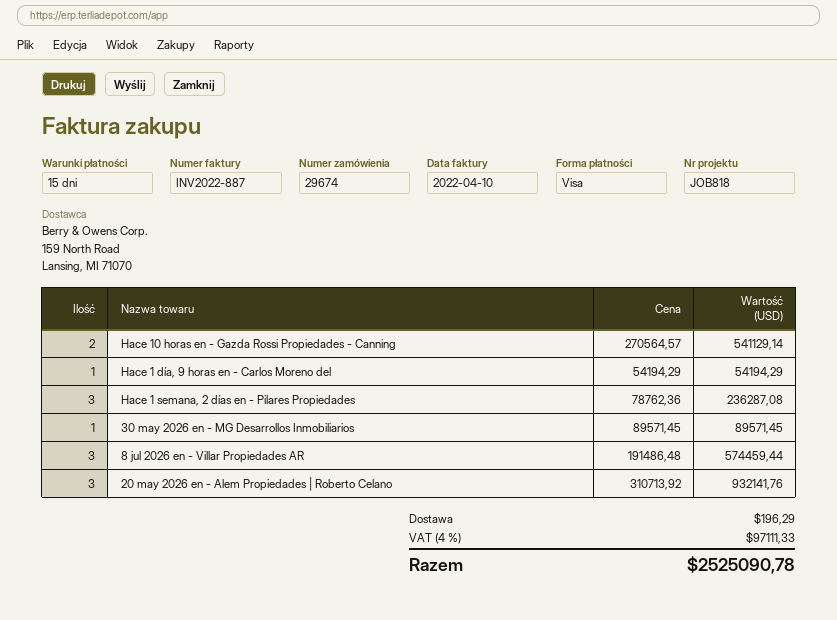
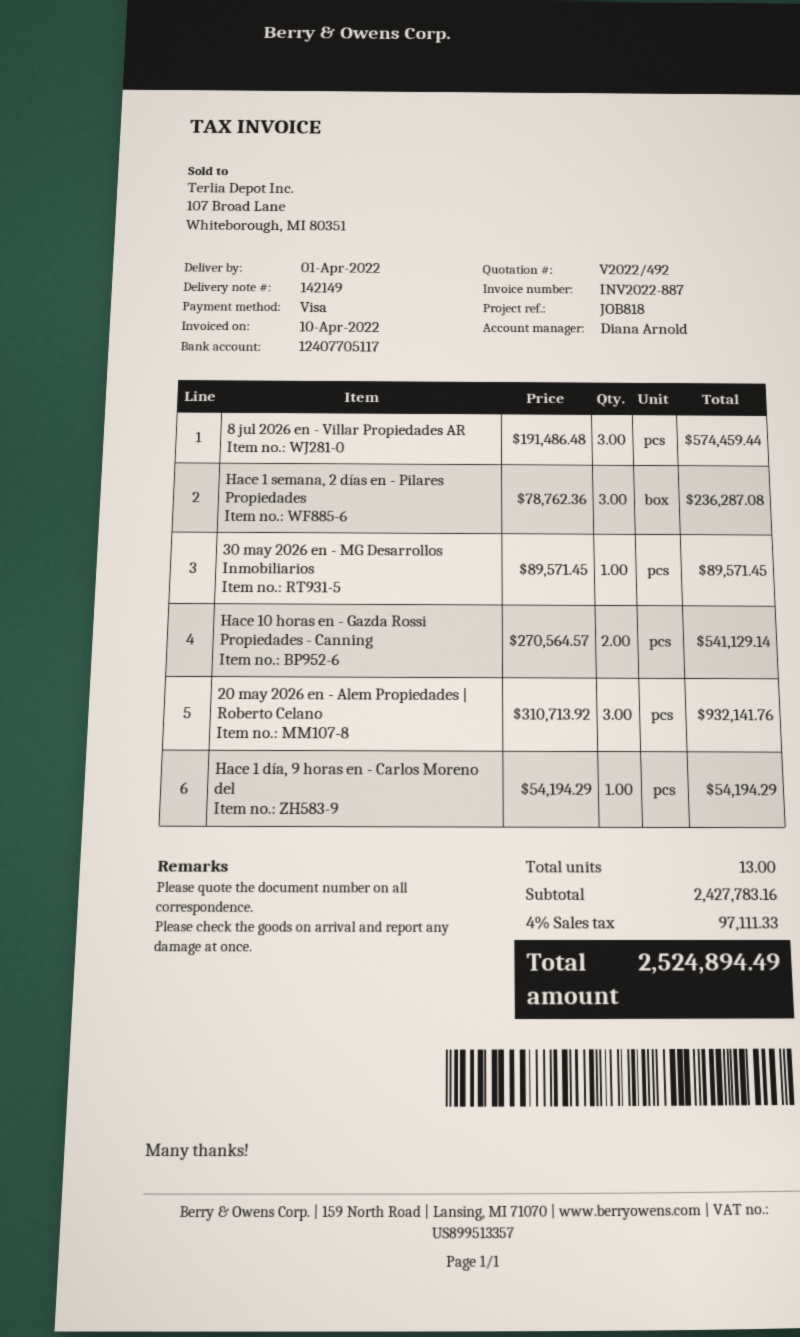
shipping: 196.29 -> none
total: 2525090.78 -> 2524894.49

